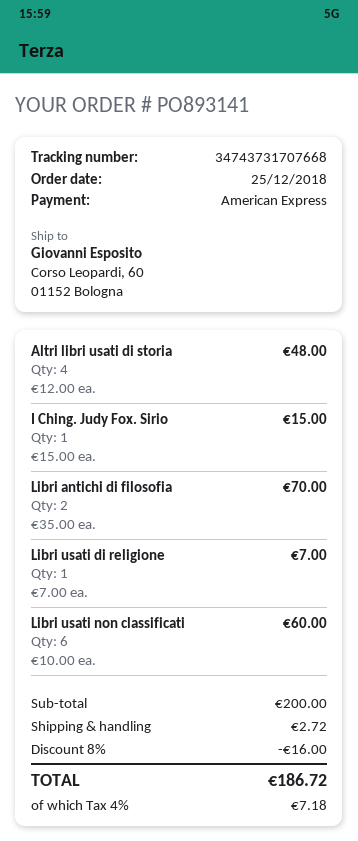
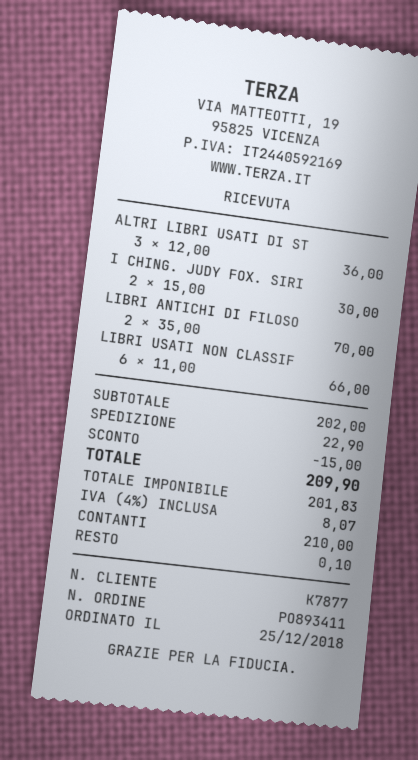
order number: PO893141 -> PO893411
payment method: American Express -> cash
Altri libri usati di storia: 4 x 12.00 = 48.00 -> 3 x 12.00 = 36.00
I Ching. Judy Fox. Sirio: 1 x 15.00 = 15.00 -> 2 x 15.00 = 30.00
Libri usati di religione: 1 x 7.00 = 7.00 -> none
Libri usati non classificati: 6 x 10.00 = 60.00 -> 6 x 11.00 = 66.00
subtotal: 200.00 -> 202.00
discount: 16.00 -> 15.00
shipping: 2.72 -> 22.90
tax: 4% = 7.18 -> 4% = 8.07
total: 186.72 -> 209.90

